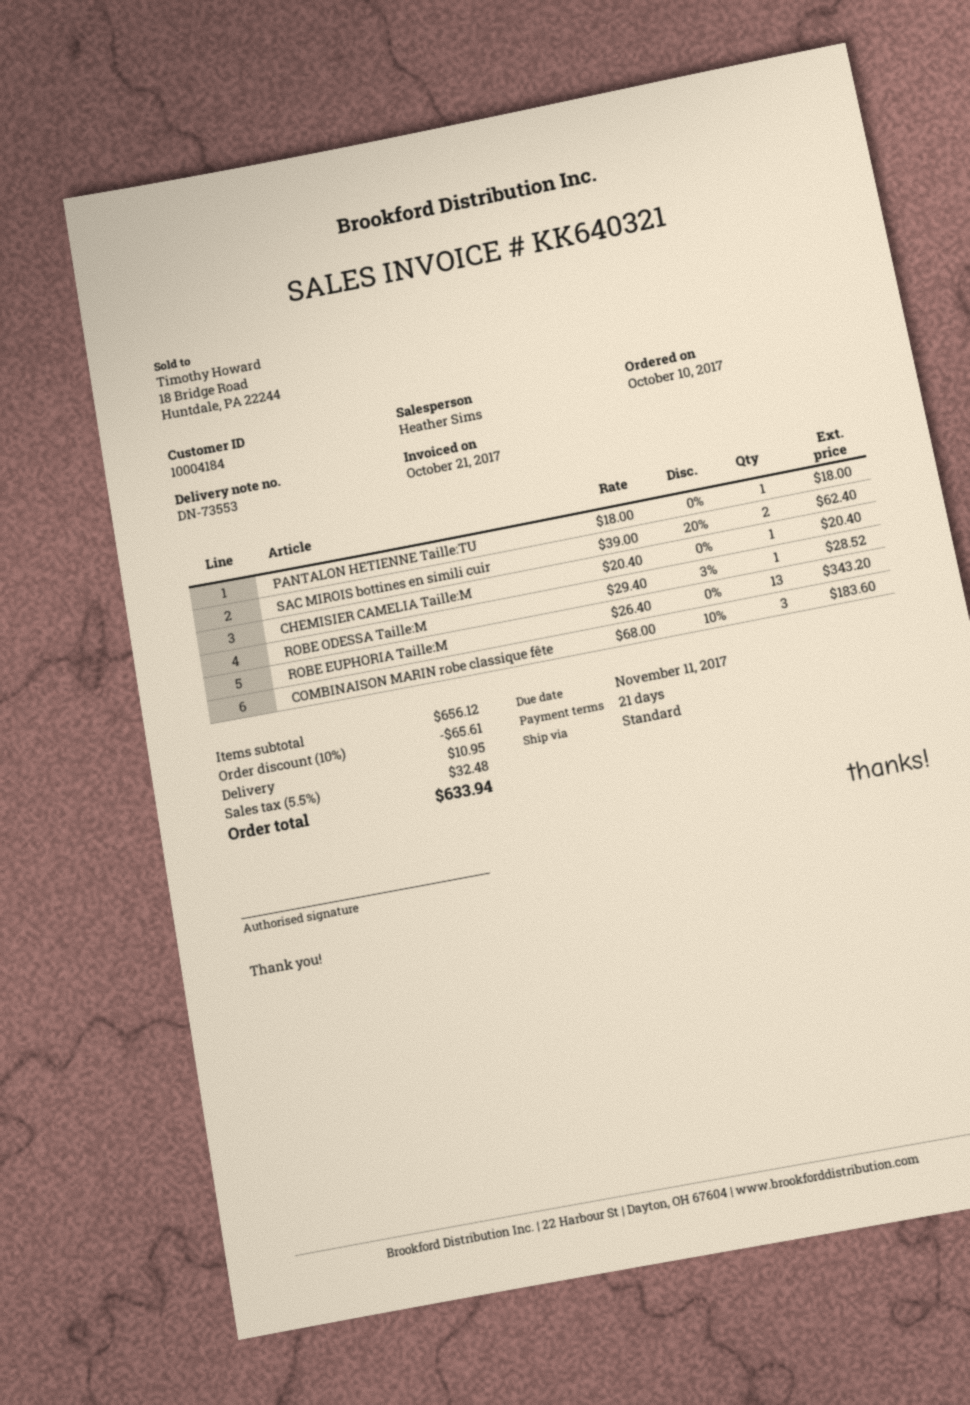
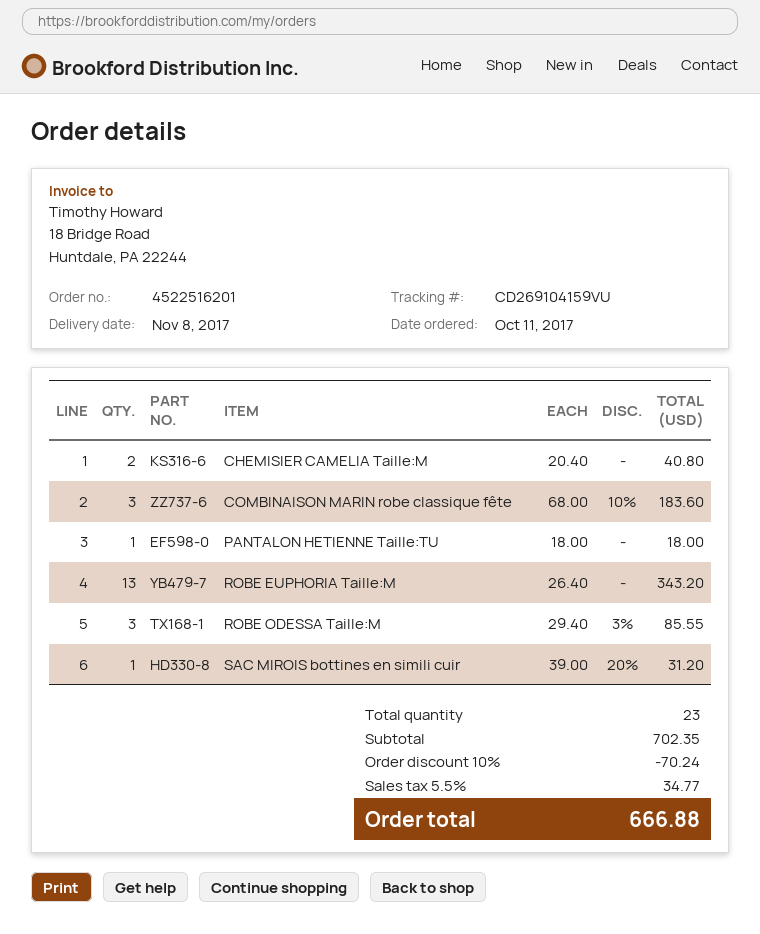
order date: 2017-10-10 -> 2017-10-11
SAC MIROIS bottines en simili cuir: 2 x 39.00 - 20% = 62.40 -> 1 x 39.00 - 20% = 31.20
CHEMISIER CAMELIA Taille:M: 1 x 20.40 = 20.40 -> 2 x 20.40 = 40.80
ROBE ODESSA Taille:M: 1 x 29.40 - 3% = 28.52 -> 3 x 29.40 - 3% = 85.55
subtotal: 656.12 -> 702.35
discount: 10% = 65.61 -> 10% = 70.24
shipping: 10.95 -> none
tax: 5.5% = 32.48 -> 5.5% = 34.77
total: 633.94 -> 666.88

